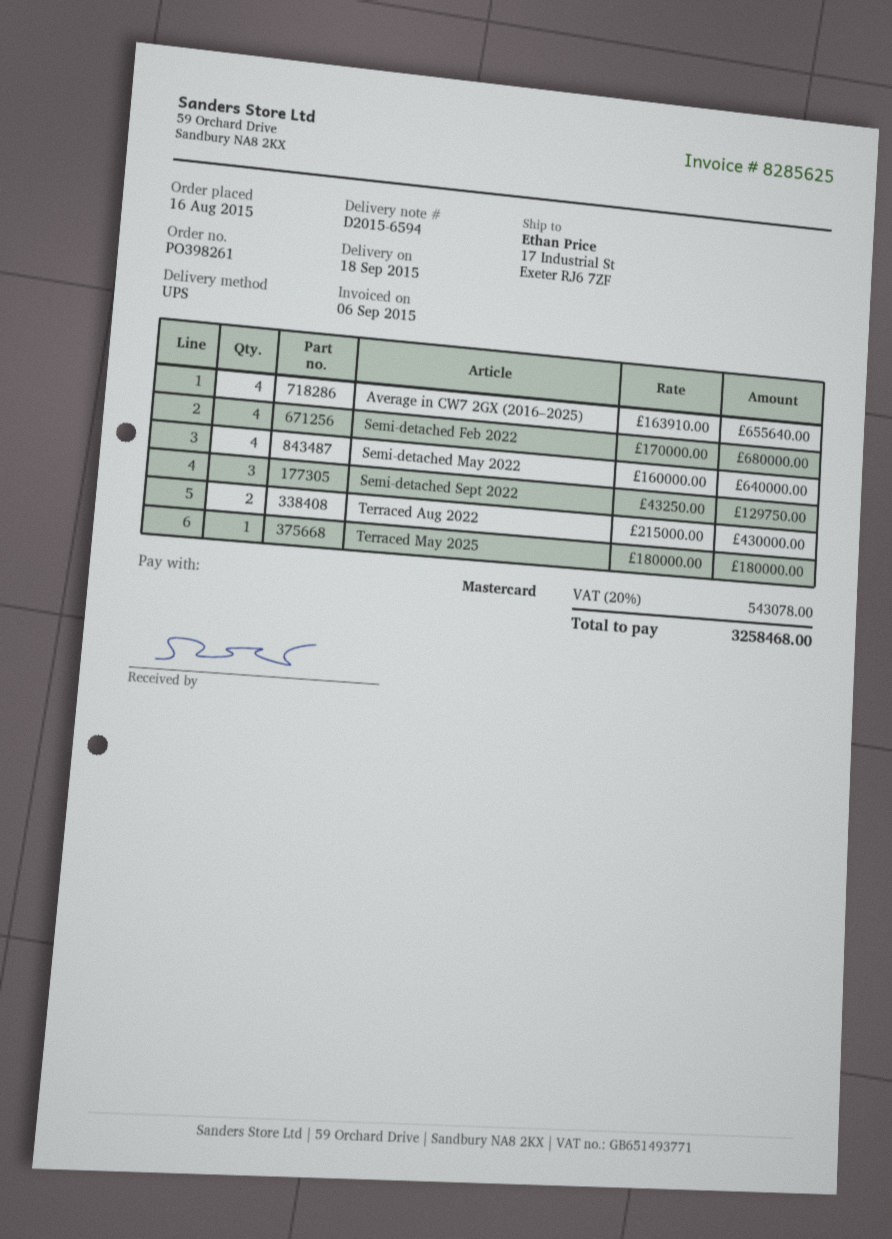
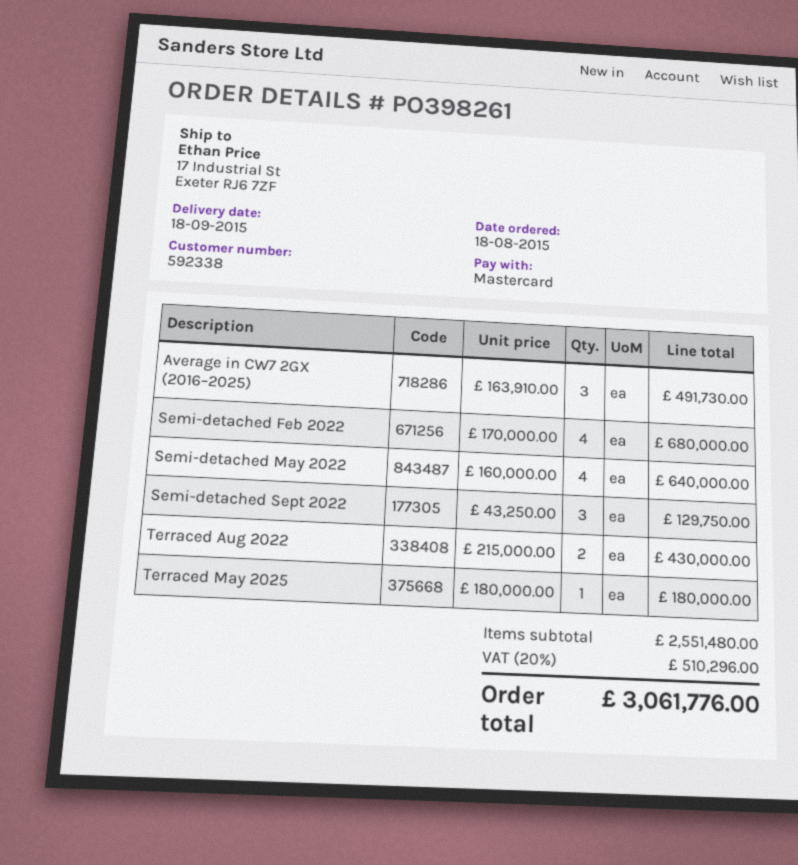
order date: 2015-08-16 -> 2015-08-18
Average in CW7 2GX (2016–2025): 4 x 163910.00 = 655640.00 -> 3 x 163910.00 = 491730.00
tax: 20% = 543078.00 -> 20% = 510296.00
total: 3258468.00 -> 3061776.00

